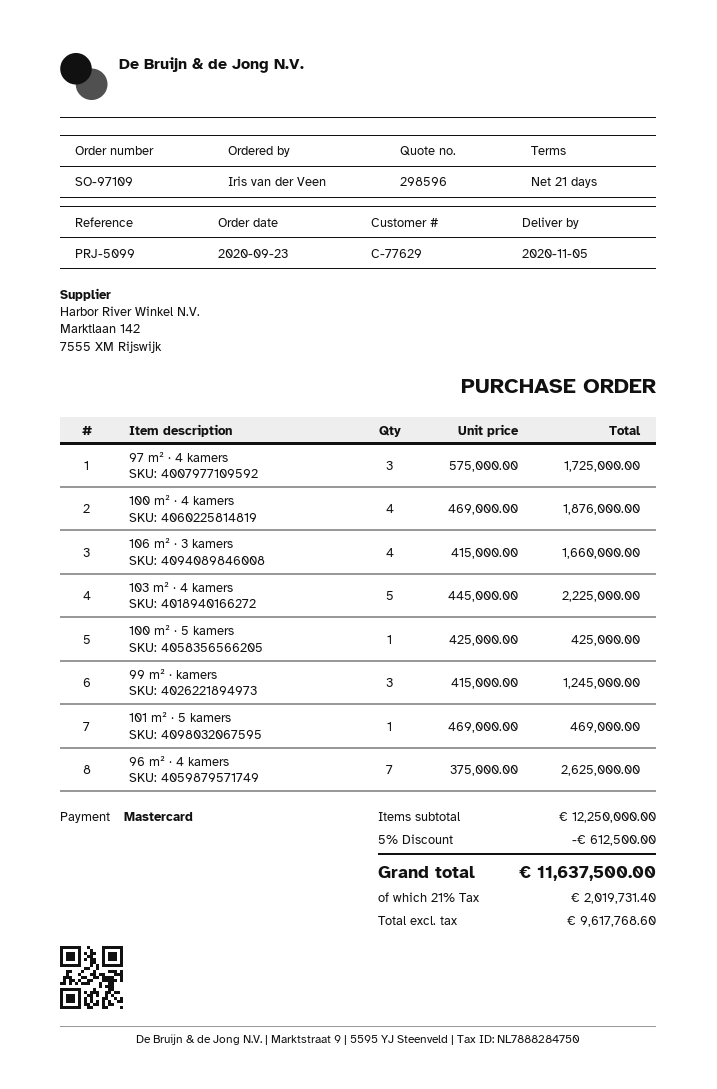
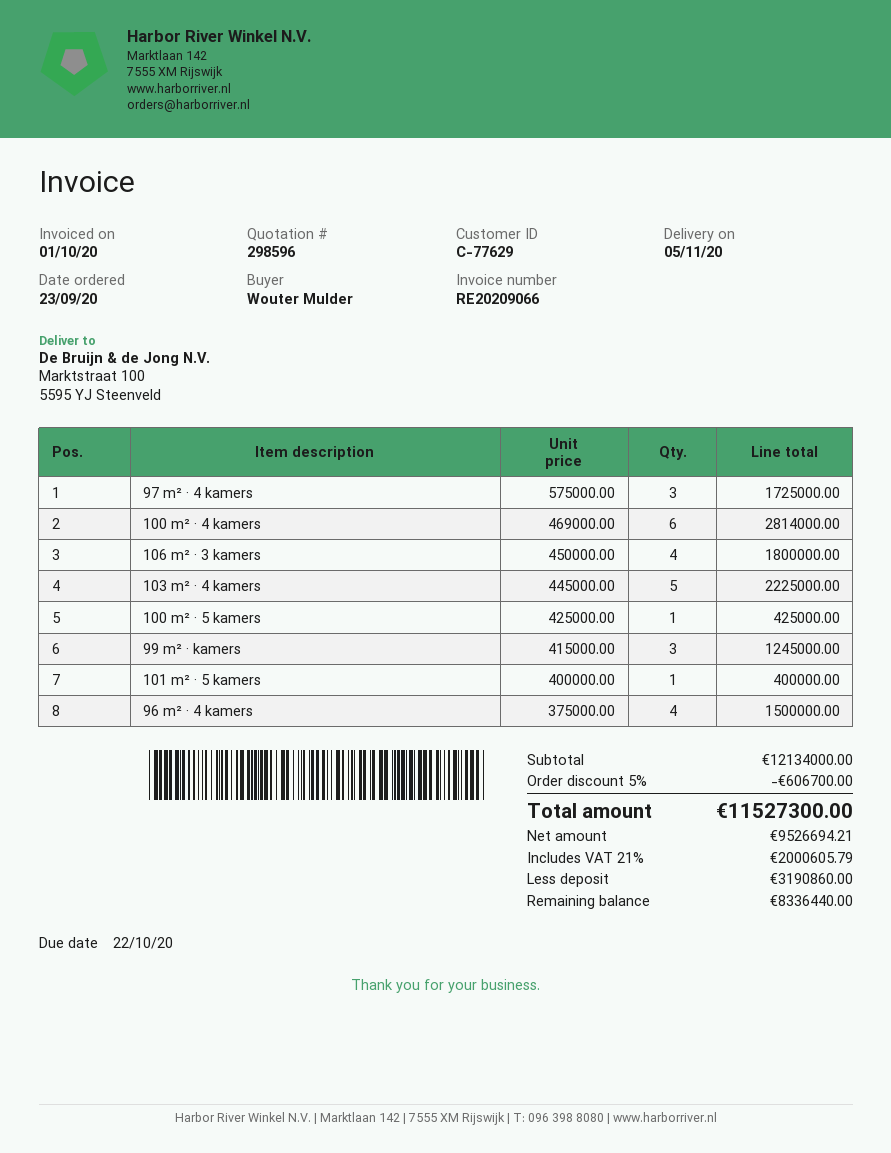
ordered by: Iris van der Veen -> Wouter Mulder
100 m² · 4 kamers: 4 x 469000.00 = 1876000.00 -> 6 x 469000.00 = 2814000.00
106 m² · 3 kamers: 4 x 415000.00 = 1660000.00 -> 4 x 450000.00 = 1800000.00
101 m² · 5 kamers: 1 x 469000.00 = 469000.00 -> 1 x 400000.00 = 400000.00
96 m² · 4 kamers: 7 x 375000.00 = 2625000.00 -> 4 x 375000.00 = 1500000.00
subtotal: 12250000.00 -> 12134000.00
discount: 5% = 612500.00 -> 5% = 606700.00
net: 9617768.60 -> 9526694.21
tax: 21% = 2019731.40 -> 21% = 2000605.79
total: 11637500.00 -> 11527300.00

